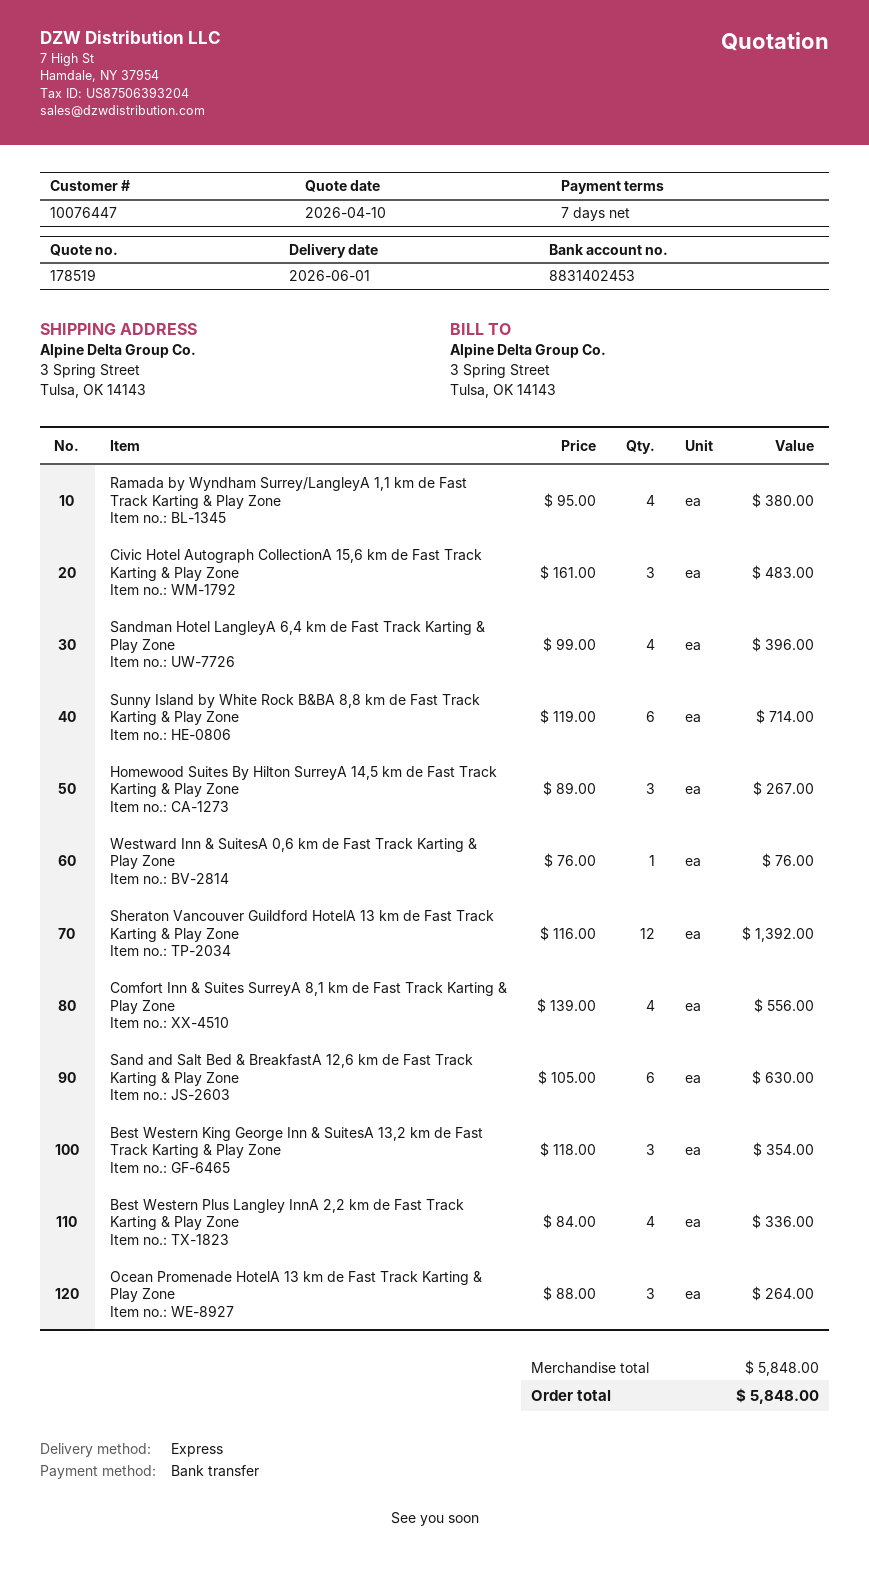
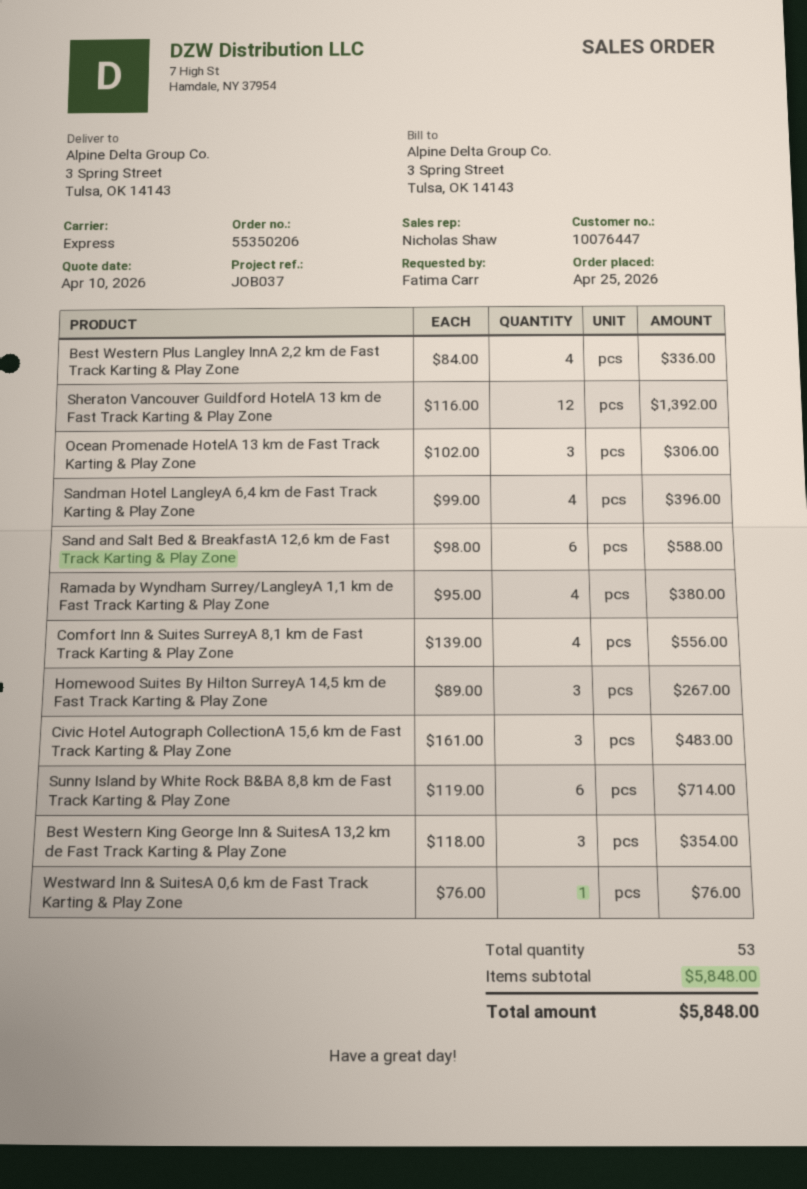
Sand and Salt Bed & BreakfastA 12,6 km de Fast Track Karting & Play Zone: 6 x 105.00 = 630.00 -> 6 x 98.00 = 588.00
Ocean Promenade HotelA 13 km de Fast Track Karting & Play Zone: 3 x 88.00 = 264.00 -> 3 x 102.00 = 306.00

